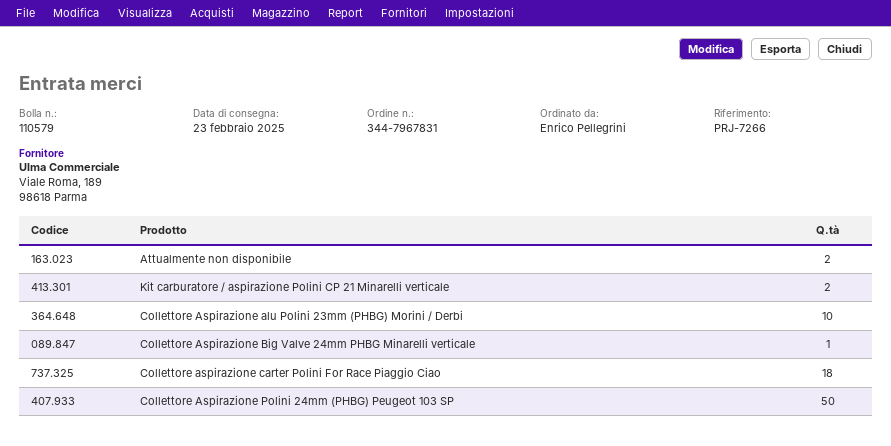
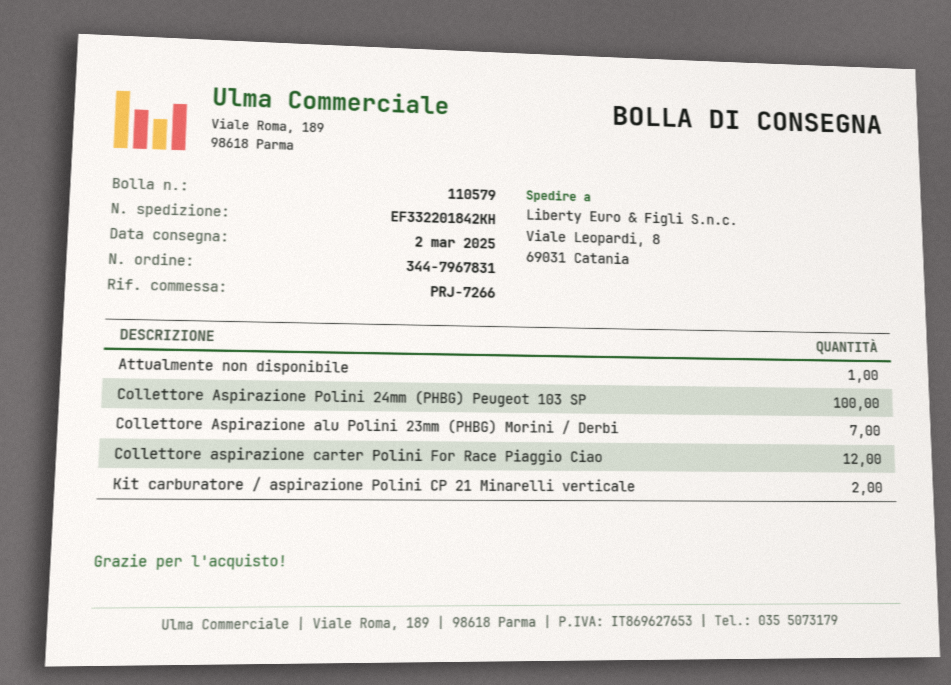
delivery date: 2025-02-23 -> 2025-03-02
Attualmente non disponibile: 2 -> 1
Collettore Aspirazione alu Polini 23mm (PHBG) Morini / Derbi: 10 -> 7
Collettore Aspirazione Big Valve 24mm PHBG Minarelli verticale: 1 -> none
Collettore aspirazione carter Polini For Race Piaggio Ciao: 18 -> 12
Collettore Aspirazione Polini 24mm (PHBG) Peugeot 103 SP: 50 -> 100

